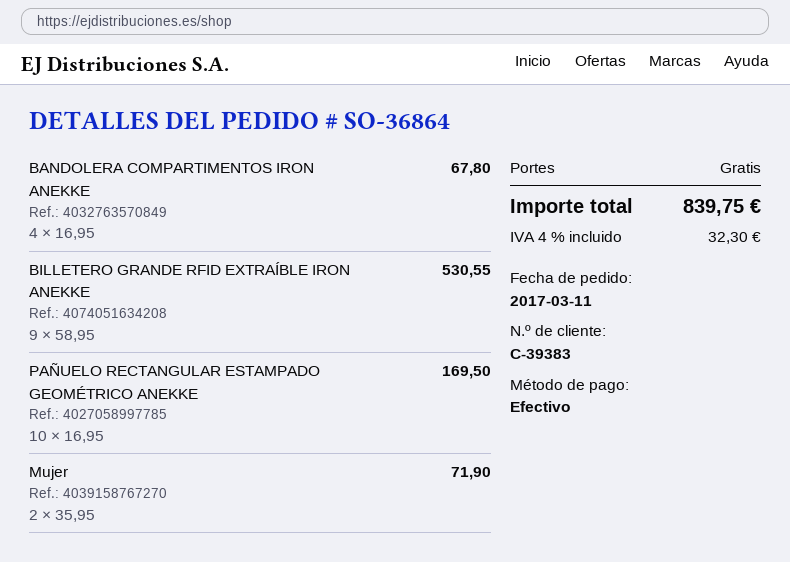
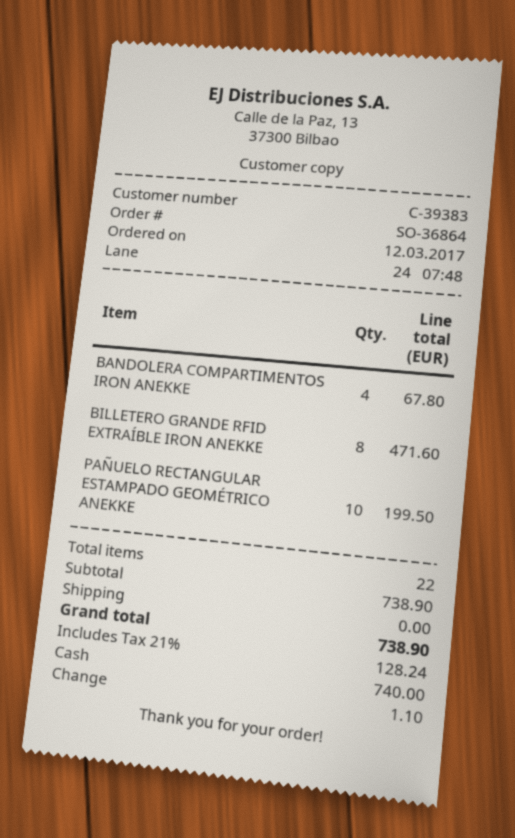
order date: 2017-03-11 -> 2017-03-12
BILLETERO GRANDE RFID EXTRAÍBLE IRON ANEKKE: 9 for 530.55 -> 8 for 471.60
PAÑUELO RECTANGULAR ESTAMPADO GEOMÉTRICO ANEKKE: 10 for 169.50 -> 10 for 199.50
Mujer: 2 for 71.90 -> none
tax: 4% = 32.30 -> 21% = 128.24
total: 839.75 -> 738.90

